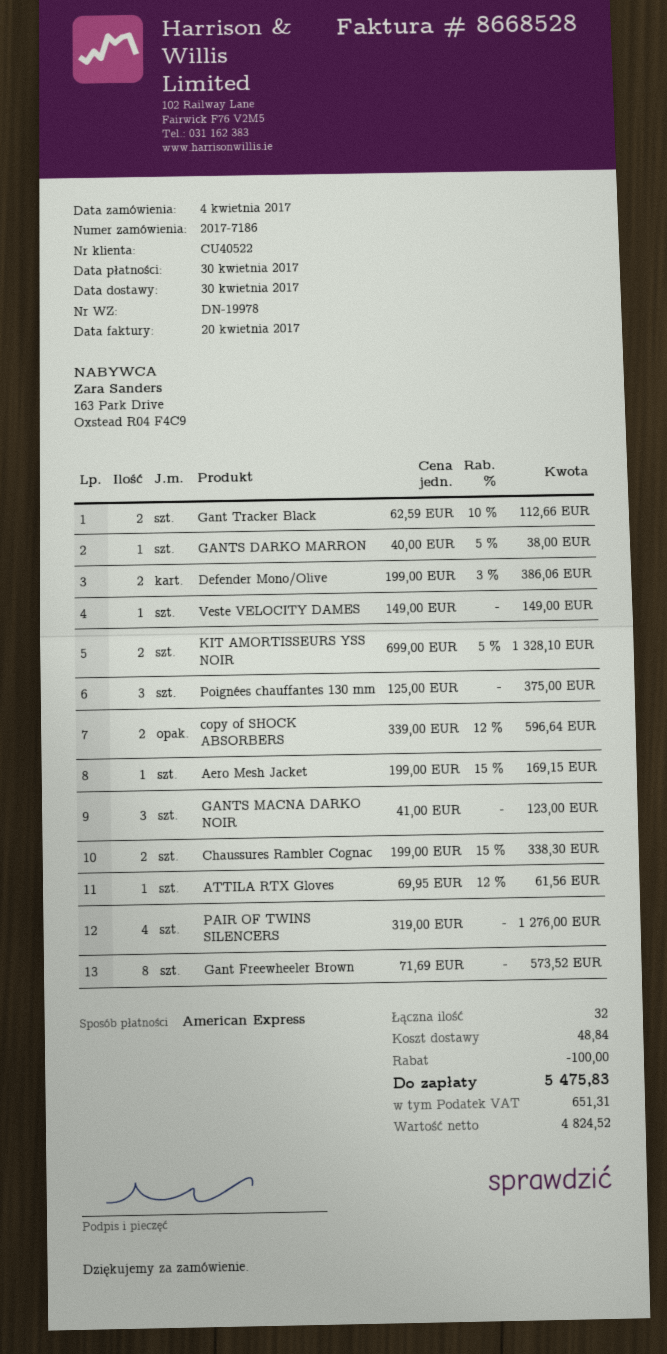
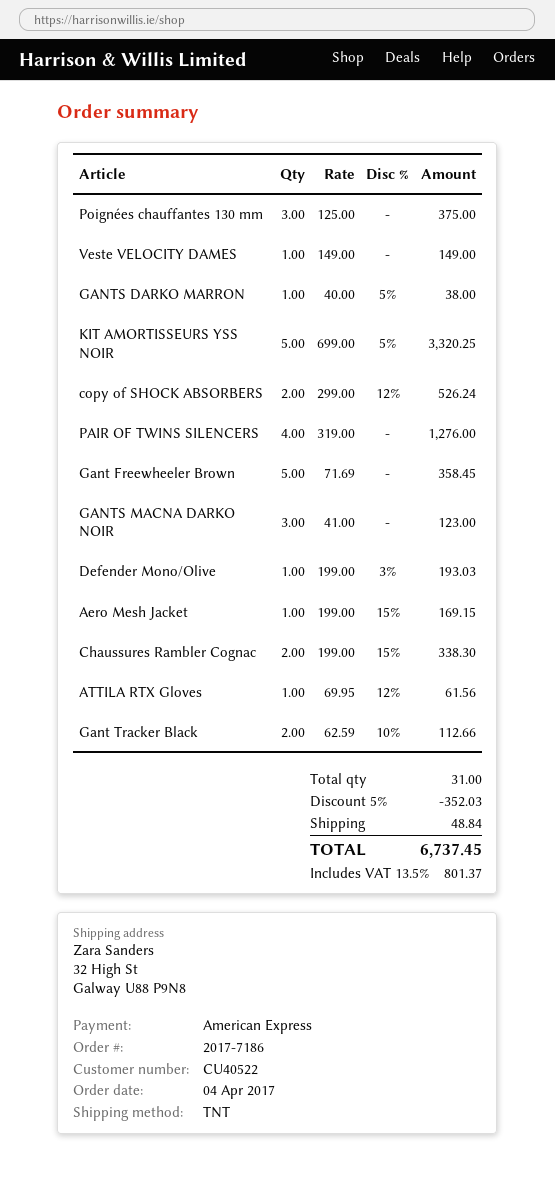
Defender Mono/Olive: 2 x 199.00 - 3% = 386.06 -> 1 x 199.00 - 3% = 193.03
KIT AMORTISSEURS YSS NOIR: 2 x 699.00 - 5% = 1328.10 -> 5 x 699.00 - 5% = 3320.25
copy of SHOCK ABSORBERS: 2 x 339.00 - 12% = 596.64 -> 2 x 299.00 - 12% = 526.24
Gant Freewheeler Brown: 8 x 71.69 = 573.52 -> 5 x 71.69 = 358.45
total quantity: 32 -> 31
discount: 100.00 -> 352.03
tax: 651.31 -> 801.37
total: 5475.83 -> 6737.45

